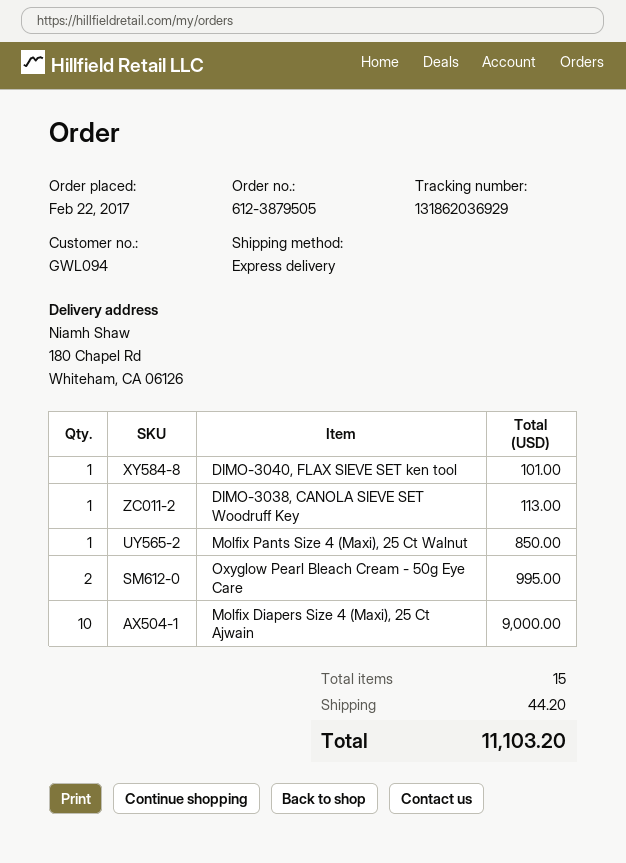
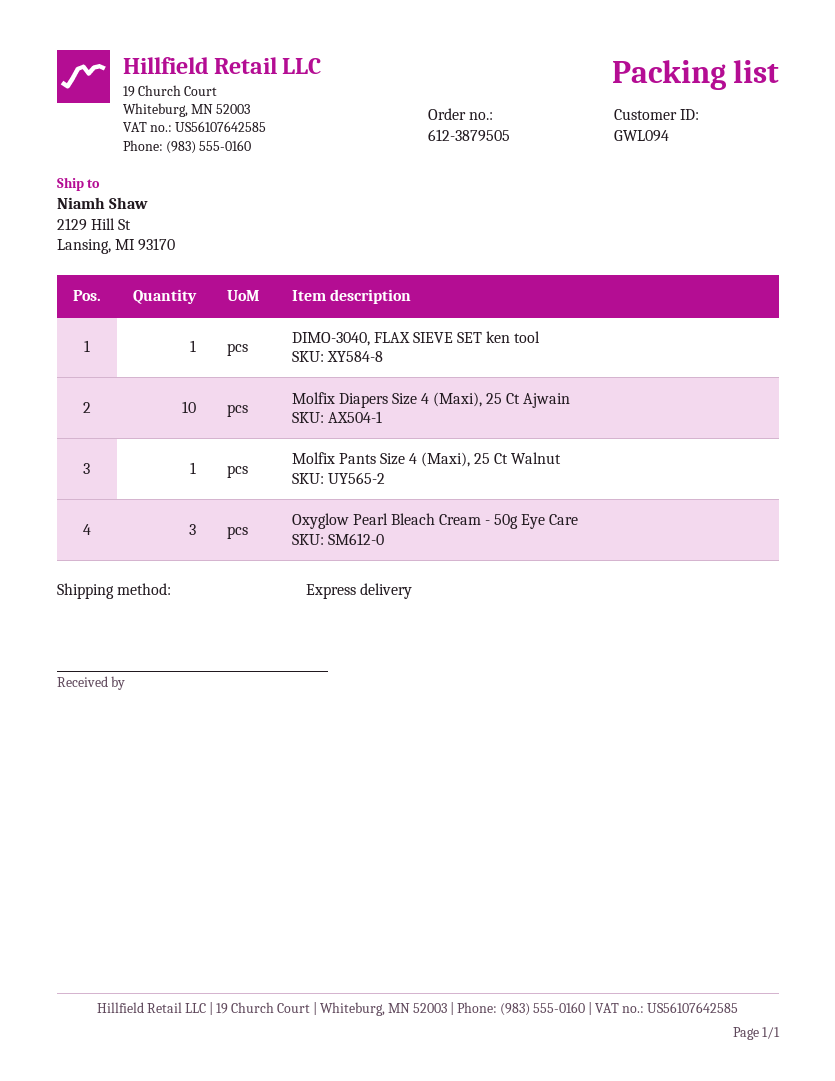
ship to: 180 Chapel Rd, Whiteham, CA 06126 -> 2129 Hill St, Lansing, MI 93170
DIMO-3038, CANOLA SIEVE SET Woodruff Key: 1 -> none
Oxyglow Pearl Bleach Cream - 50g Eye Care: 2 -> 3

